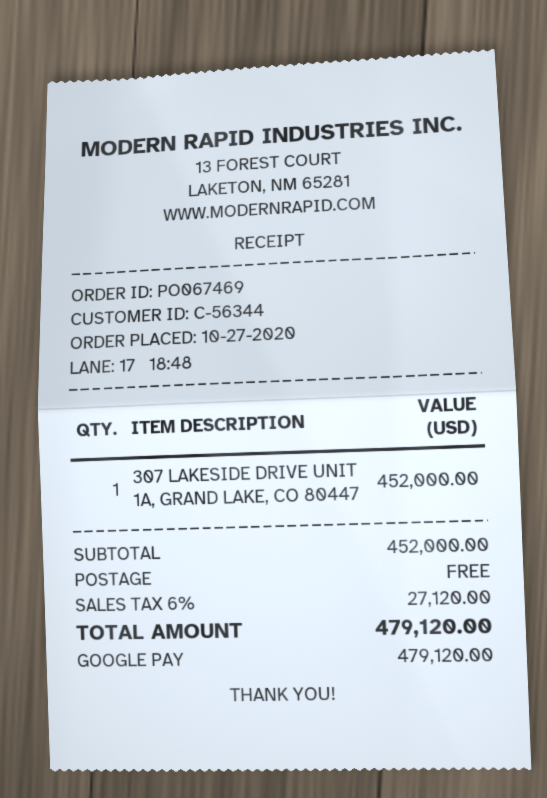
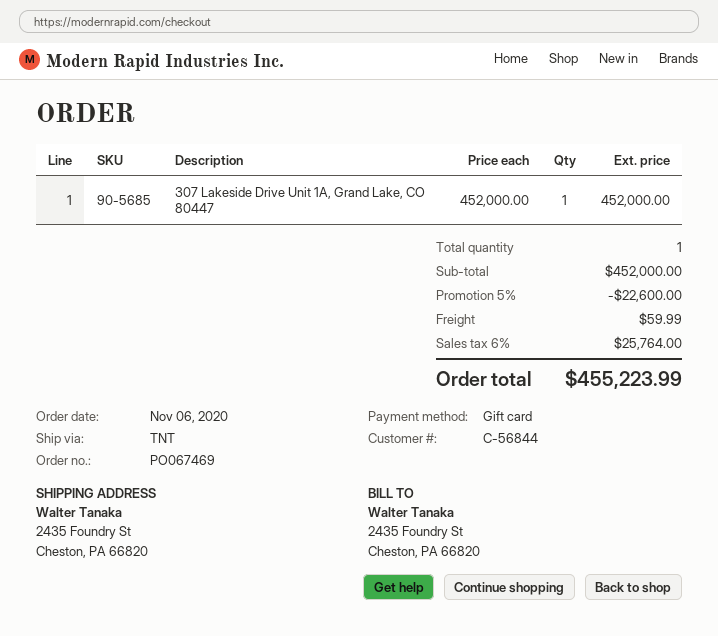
order date: 2020-10-27 -> 2020-11-06
customer number: C-56344 -> C-56844
payment method: Google Pay -> gift card
discount: none -> 5% = 22600.00
shipping: 0.00 -> 59.99
tax: 6% = 27120.00 -> 6% = 25764.00
total: 479120.00 -> 455223.99

